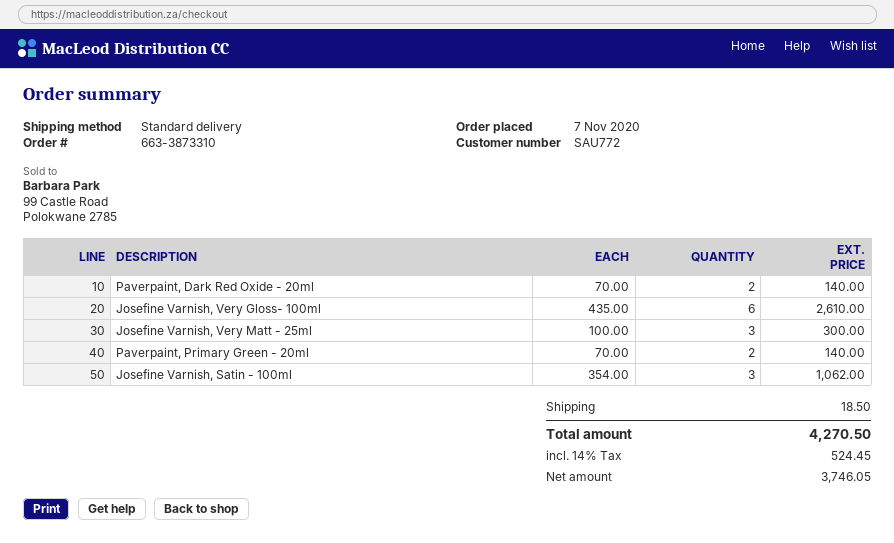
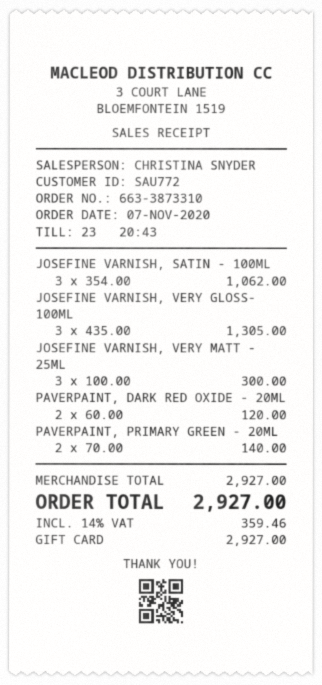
Paverpaint, Dark Red Oxide - 20ml: 2 x 70.00 = 140.00 -> 2 x 60.00 = 120.00
Josefine Varnish, Very Gloss- 100ml: 6 x 435.00 = 2610.00 -> 3 x 435.00 = 1305.00
shipping: 18.50 -> none
tax: 14% = 524.45 -> 14% = 359.46
total: 4270.50 -> 2927.00

